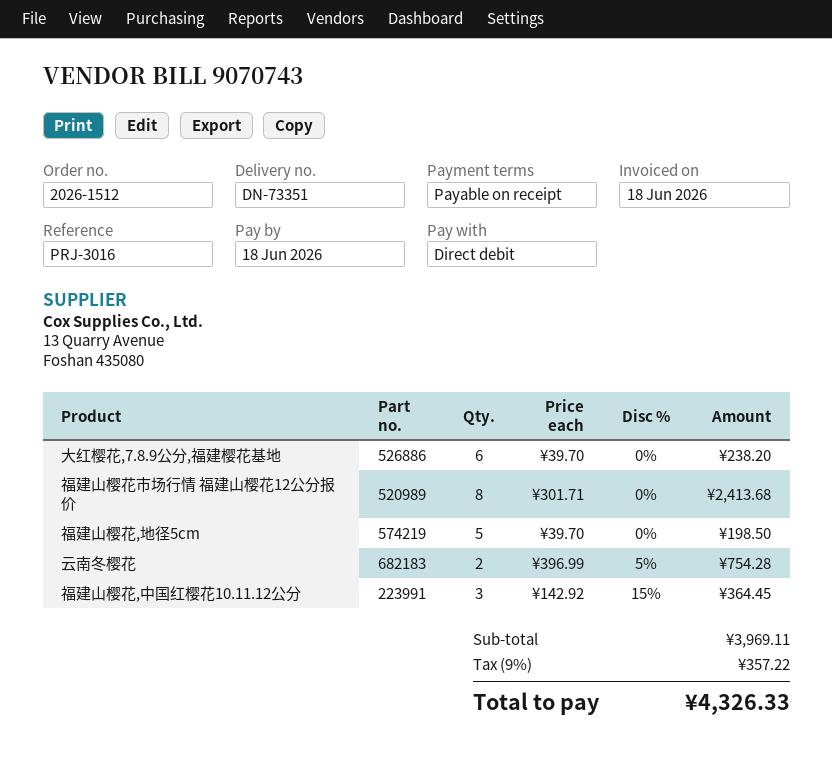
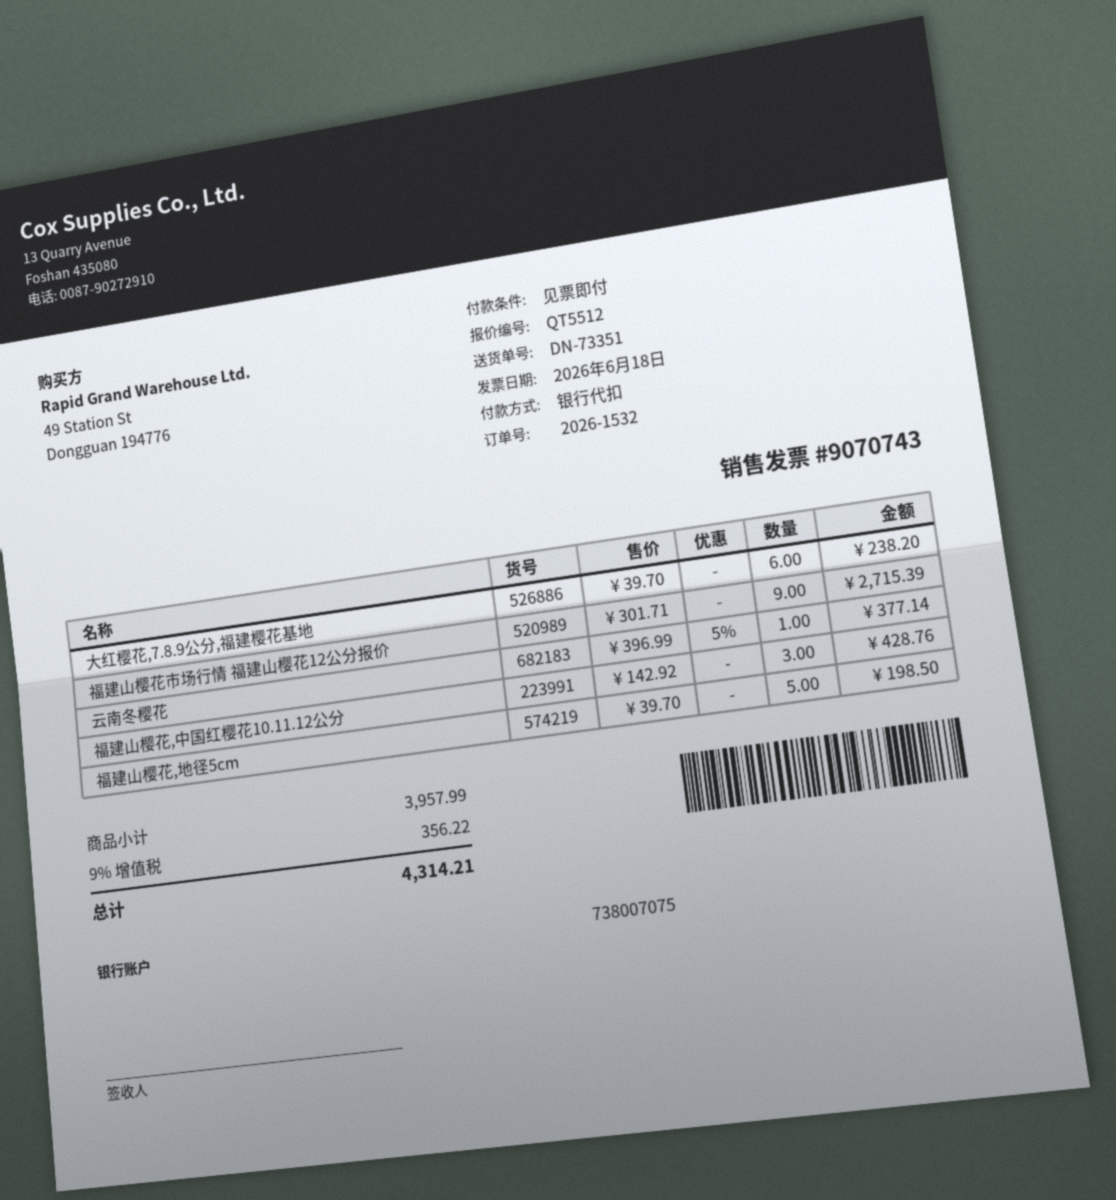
order number: 2026-1512 -> 2026-1532
福建山樱花市场行情 福建山樱花12公分报价: 8 x 301.71 = 2413.68 -> 9 x 301.71 = 2715.39
云南冬樱花: 2 x 396.99 - 5% = 754.28 -> 1 x 396.99 - 5% = 377.14
福建山樱花,中国红樱花10.11.12公分: 3 x 142.92 - 15% = 364.45 -> 3 x 142.92 = 428.76
subtotal: 3969.11 -> 3957.99
tax: 9% = 357.22 -> 9% = 356.22
total: 4326.33 -> 4314.21

